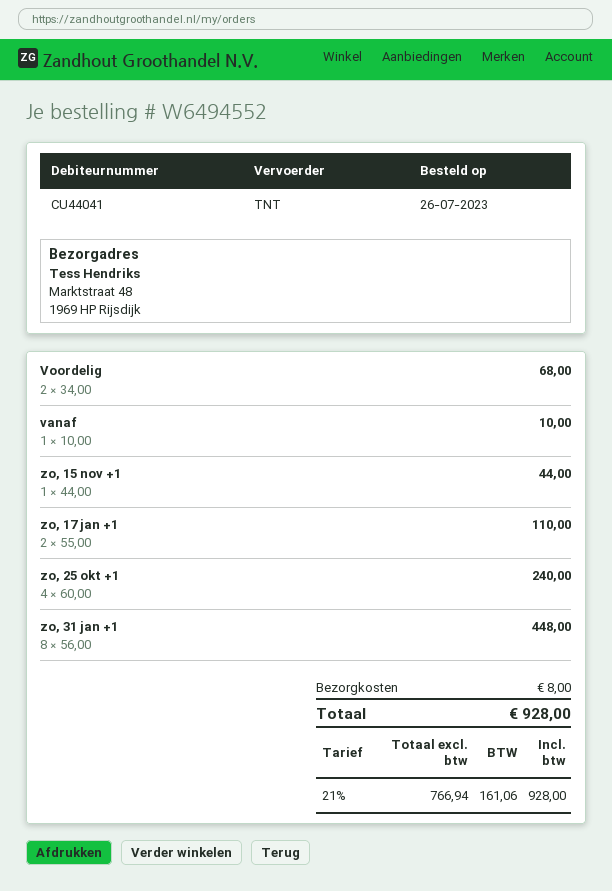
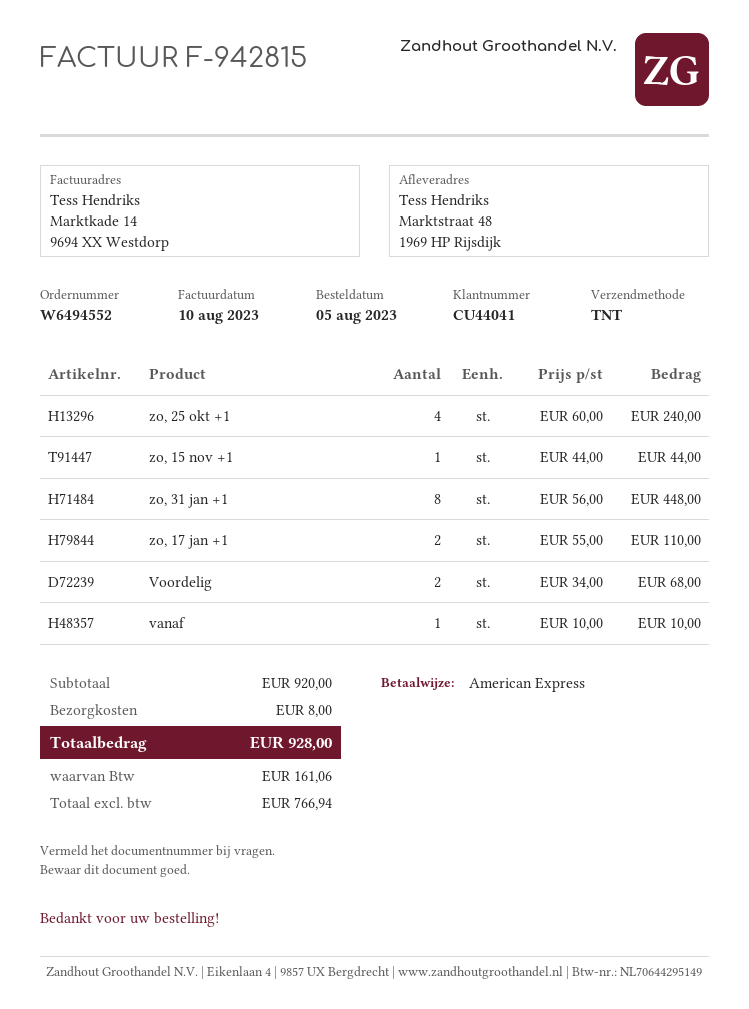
order date: 2023-07-26 -> 2023-08-05

